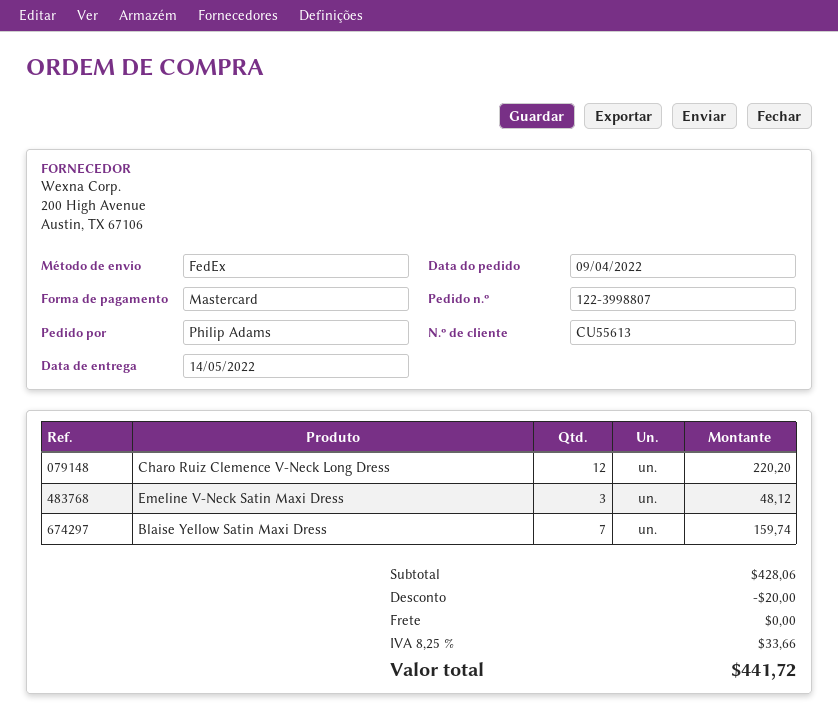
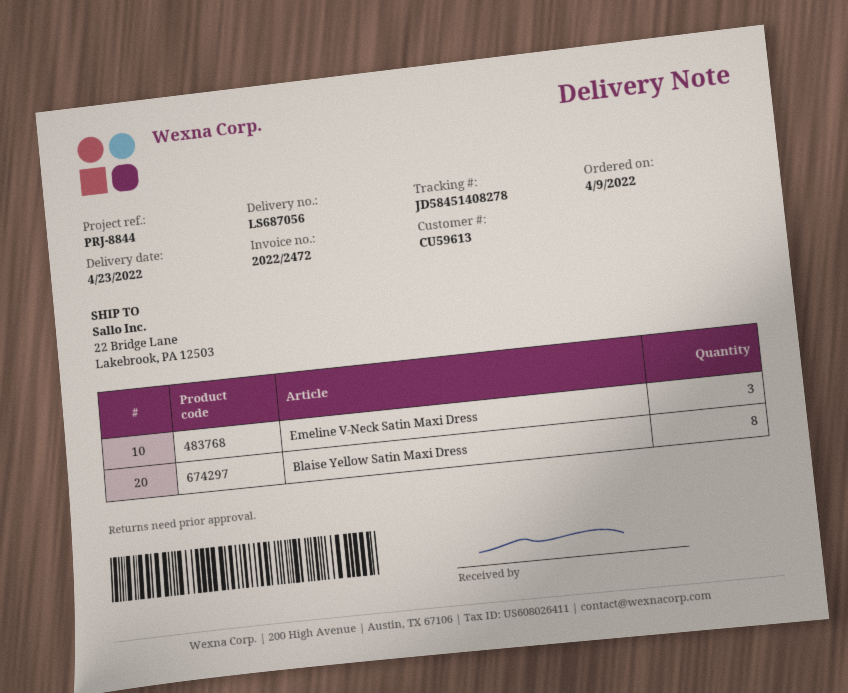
delivery date: 2022-05-14 -> 2022-04-23
customer number: CU55613 -> CU59613
Charo Ruiz Clemence V-Neck Long Dress: 12 -> none
Blaise Yellow Satin Maxi Dress: 7 -> 8

